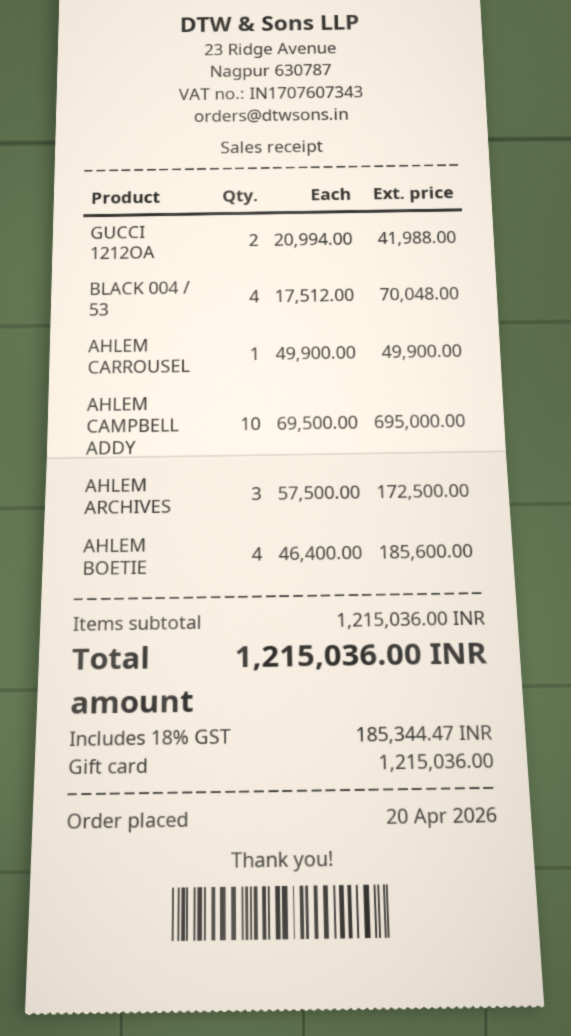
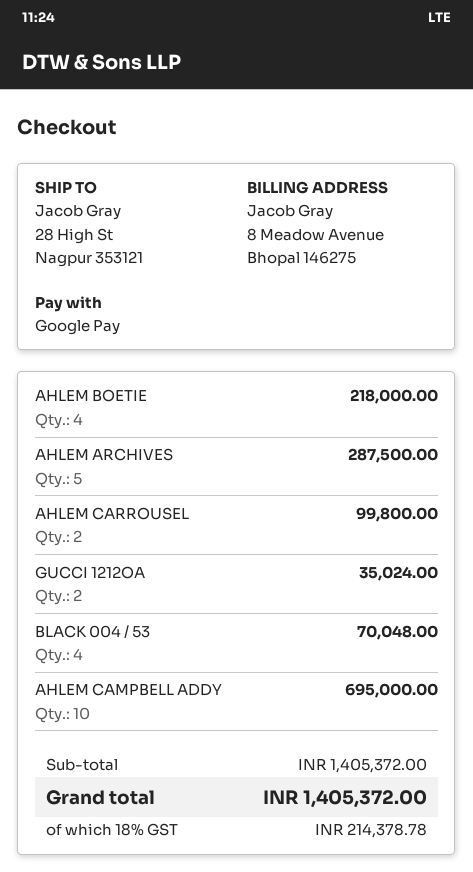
payment method: gift card -> Google Pay
GUCCI 1212OA: 2 for 41988.00 -> 2 for 35024.00
AHLEM CARROUSEL: 1 for 49900.00 -> 2 for 99800.00
AHLEM ARCHIVES: 3 for 172500.00 -> 5 for 287500.00
AHLEM BOETIE: 4 for 185600.00 -> 4 for 218000.00
subtotal: 1215036.00 -> 1405372.00
tax: 18% = 185344.47 -> 18% = 214378.78
total: 1215036.00 -> 1405372.00

